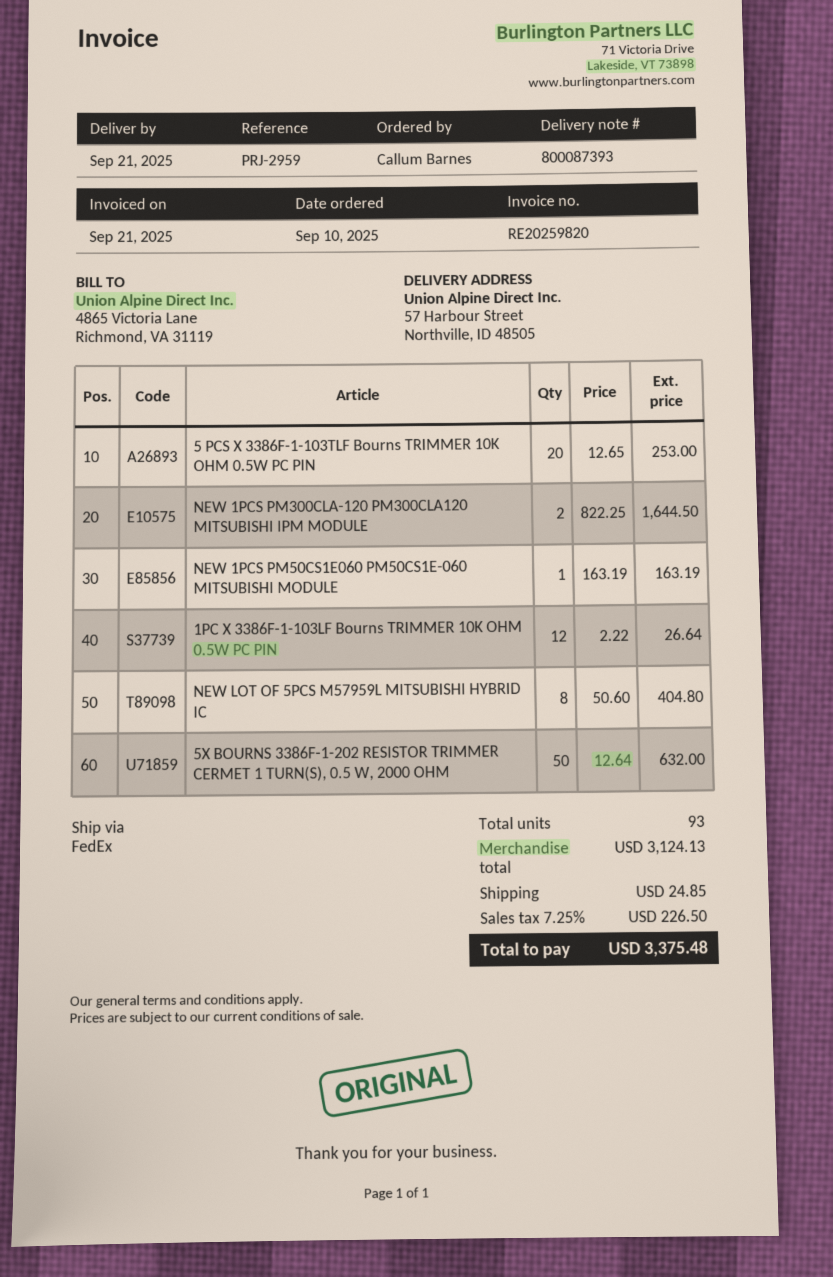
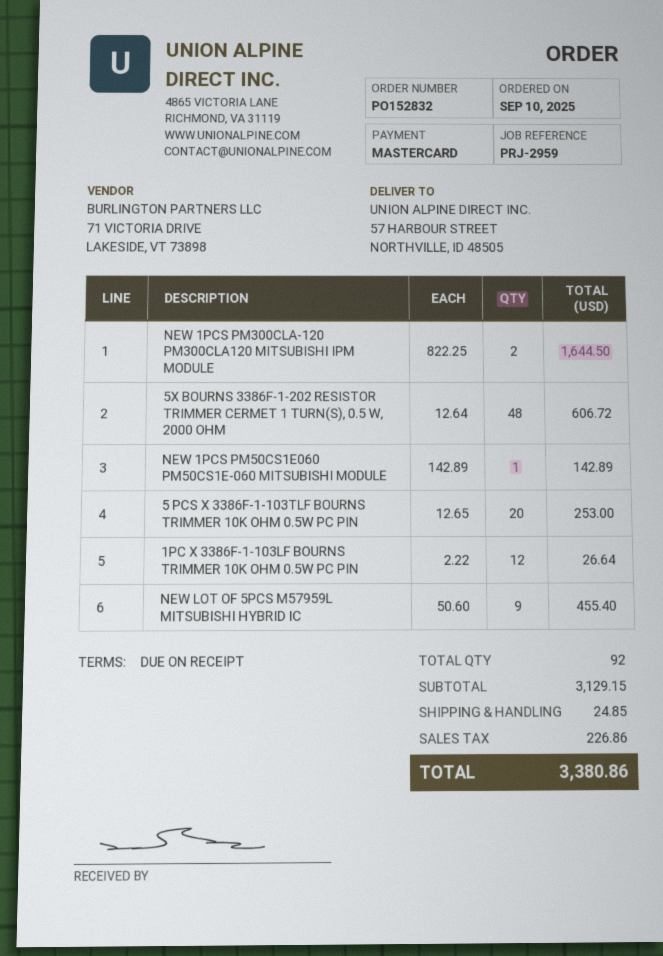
NEW 1PCS PM50CS1E060 PM50CS1E-060 MITSUBISHI MODULE: 1 x 163.19 = 163.19 -> 1 x 142.89 = 142.89
NEW LOT OF 5PCS M57959L MITSUBISHI HYBRID IC: 8 x 50.60 = 404.80 -> 9 x 50.60 = 455.40
5X BOURNS 3386F-1-202 RESISTOR TRIMMER CERMET 1 TURN(S), 0.5 W, 2000 OHM: 50 x 12.64 = 632.00 -> 48 x 12.64 = 606.72
total quantity: 93 -> 92
subtotal: 3124.13 -> 3129.15
tax: 226.50 -> 226.86
total: 3375.48 -> 3380.86

